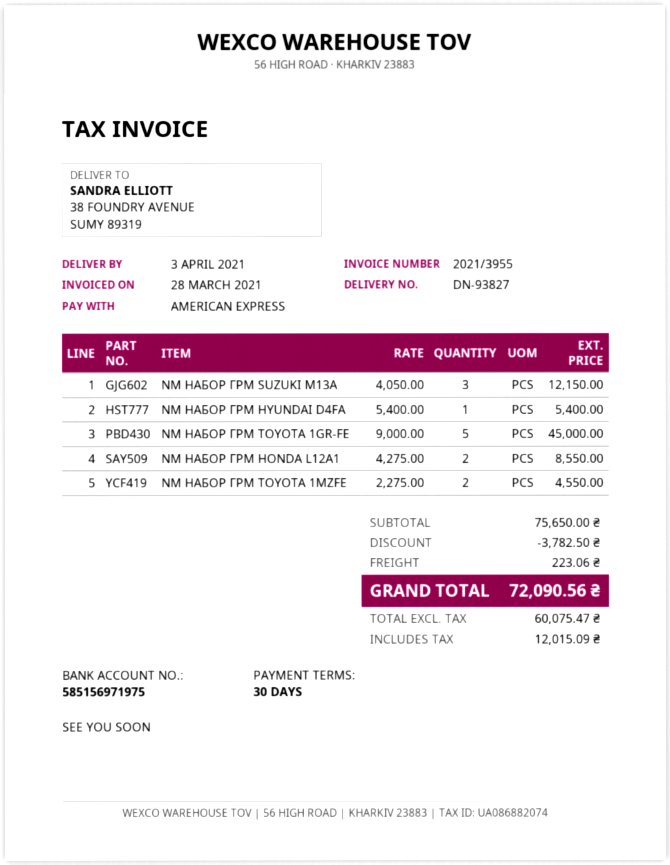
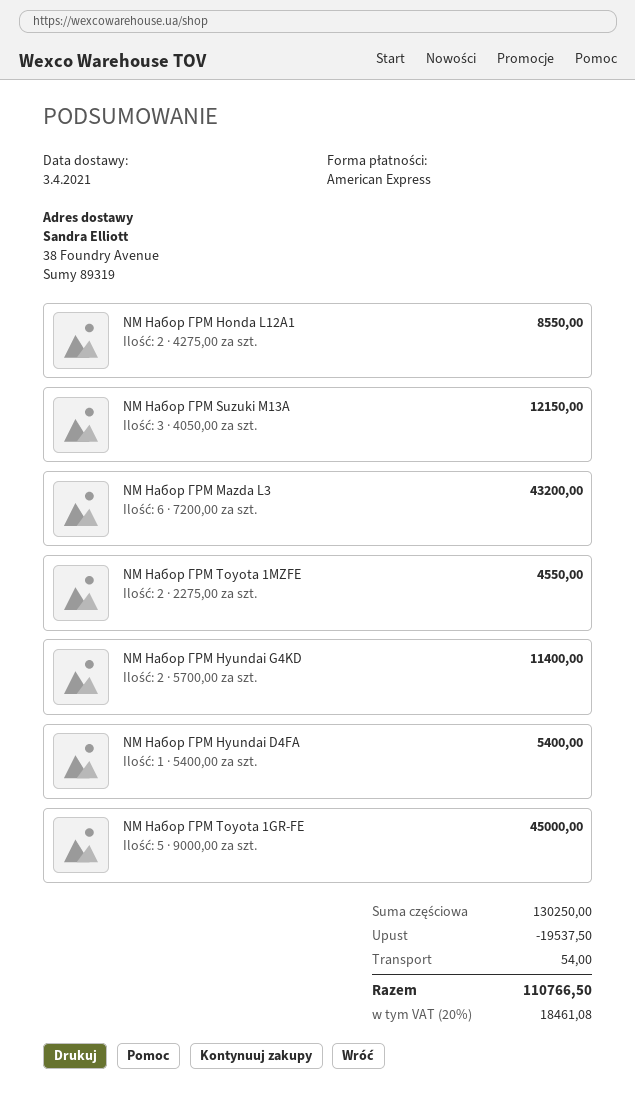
NM Набор ГРМ Mazda L3: none -> 6 x 7200.00 = 43200.00
NM Набор ГРМ Hyundai G4KD: none -> 2 x 5700.00 = 11400.00
subtotal: 75650.00 -> 130250.00
discount: 3782.50 -> 19537.50
shipping: 223.06 -> 54.00
tax: 12015.09 -> 18461.08
total: 72090.56 -> 110766.50

